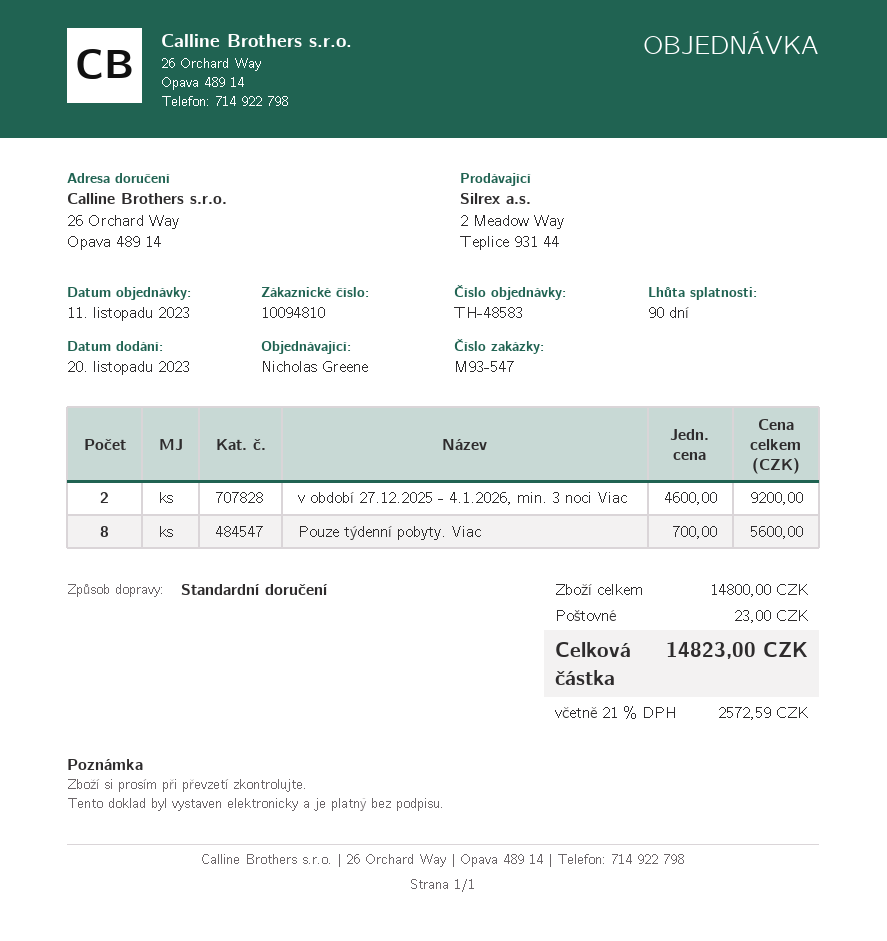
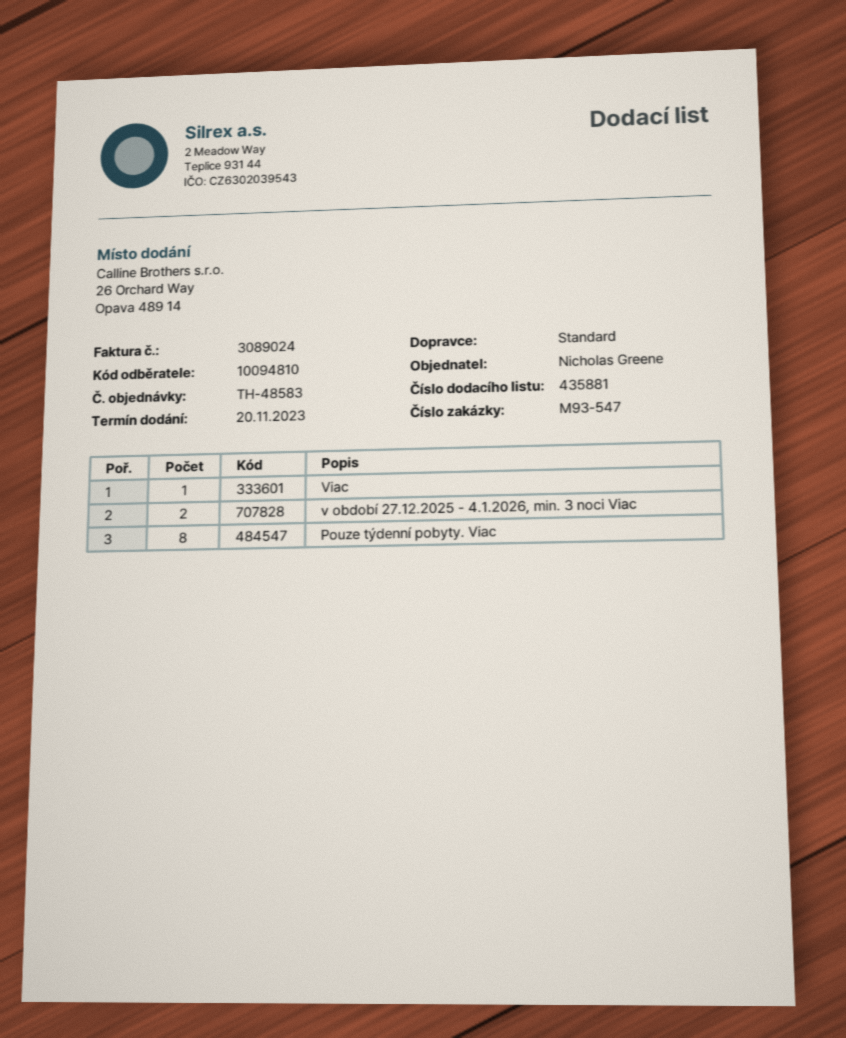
Viac: none -> 1

